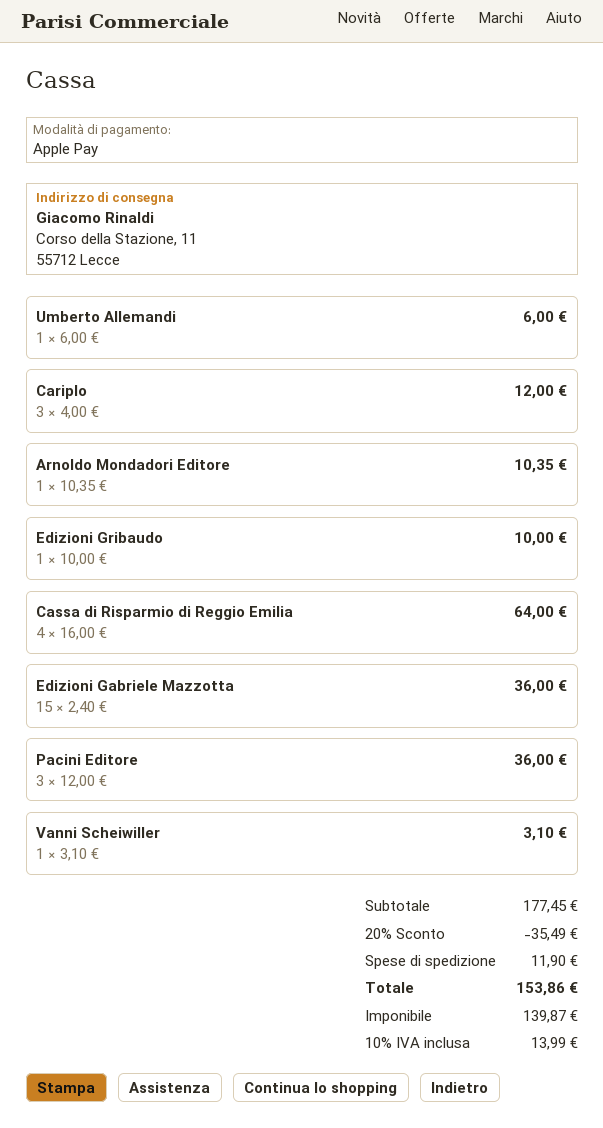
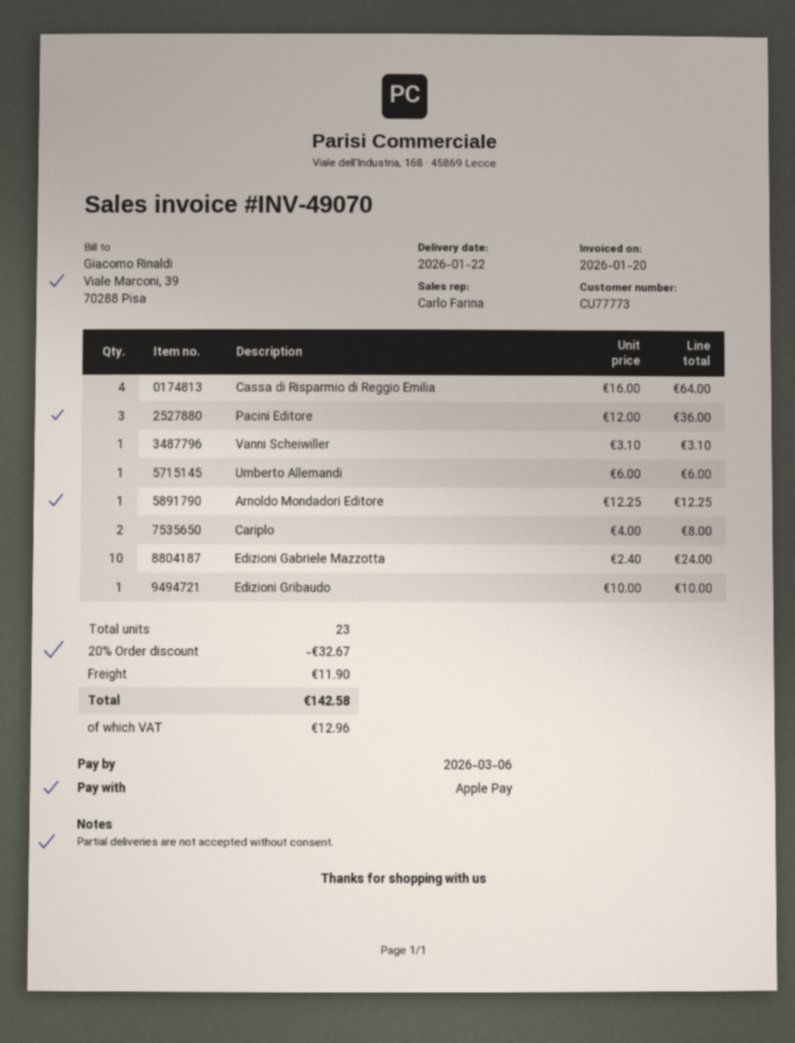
Cariplo: 3 x 4.00 = 12.00 -> 2 x 4.00 = 8.00
Arnoldo Mondadori Editore: 1 x 10.35 = 10.35 -> 1 x 12.25 = 12.25
Edizioni Gabriele Mazzotta: 15 x 2.40 = 36.00 -> 10 x 2.40 = 24.00
discount: 20% = 35.49 -> 20% = 32.67
tax: 13.99 -> 12.96
total: 153.86 -> 142.58

